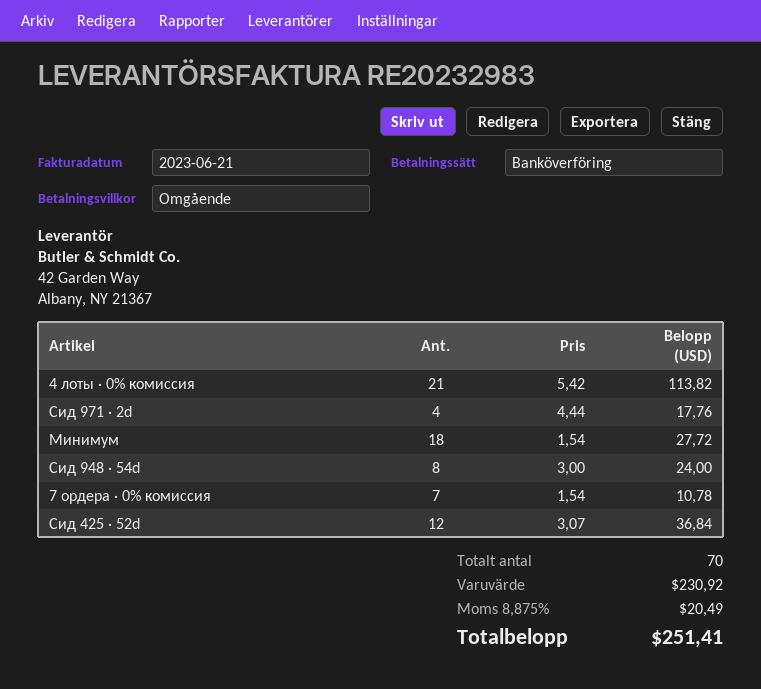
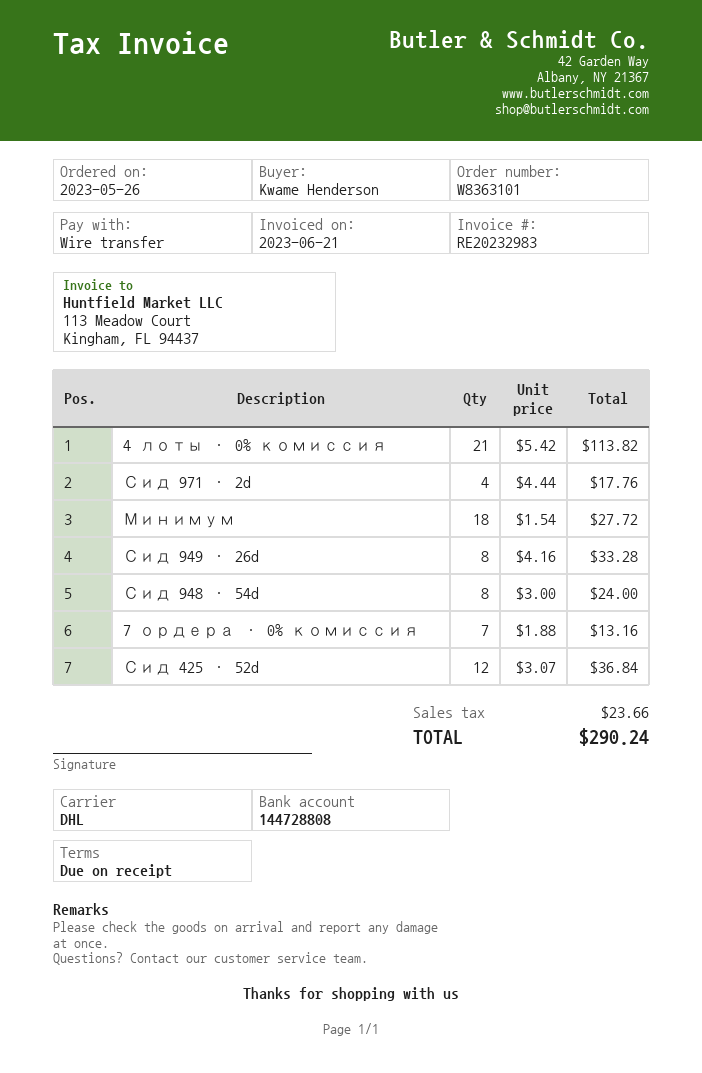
7 ордера · 0% комиссия: 7 x 1.54 = 10.78 -> 7 x 1.88 = 13.16
Сид 949 · 26d: none -> 8 x 4.16 = 33.28
tax: 20.49 -> 23.66
total: 251.41 -> 290.24

